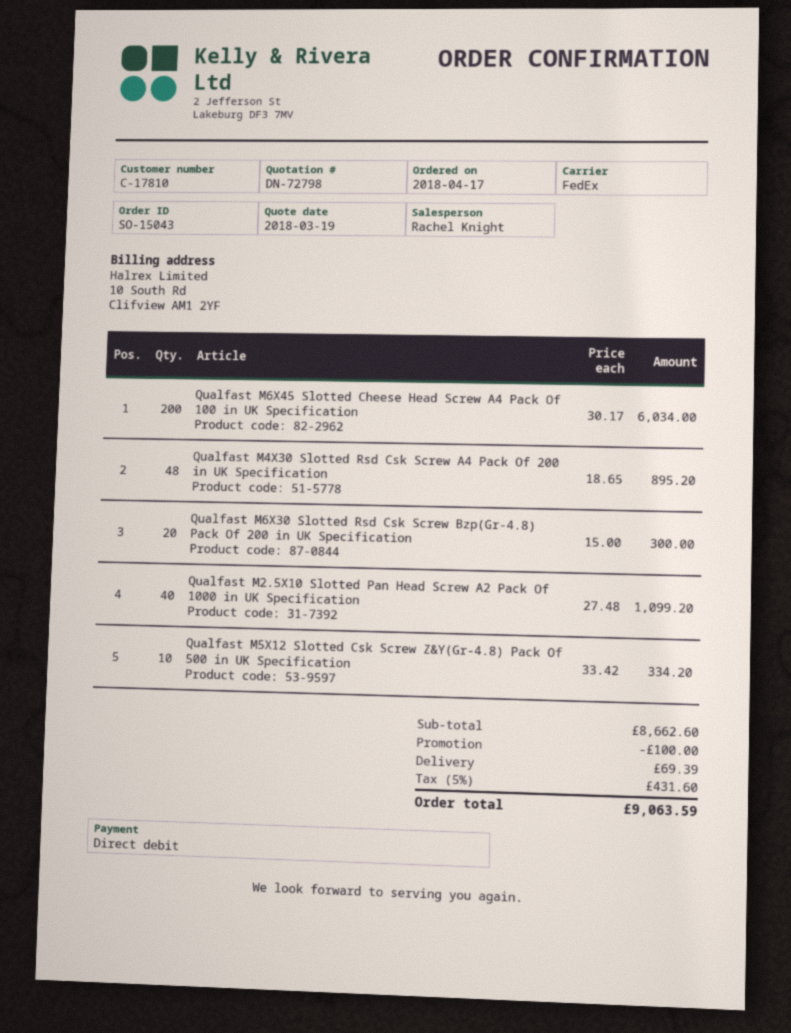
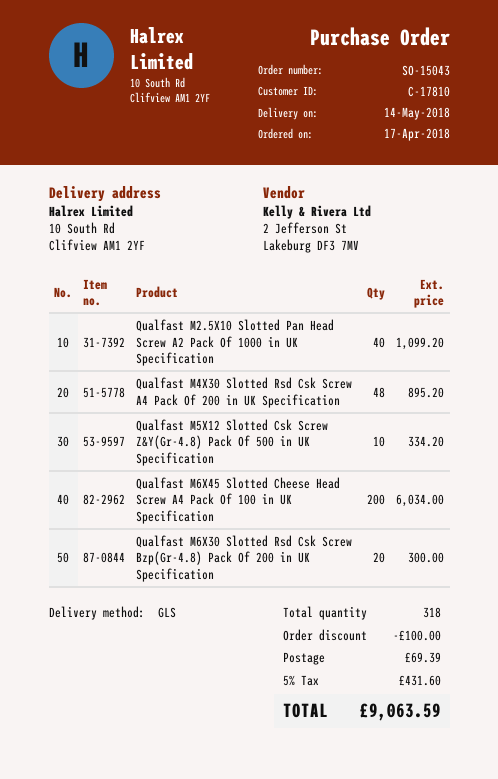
shipping method: FedEx -> GLS

